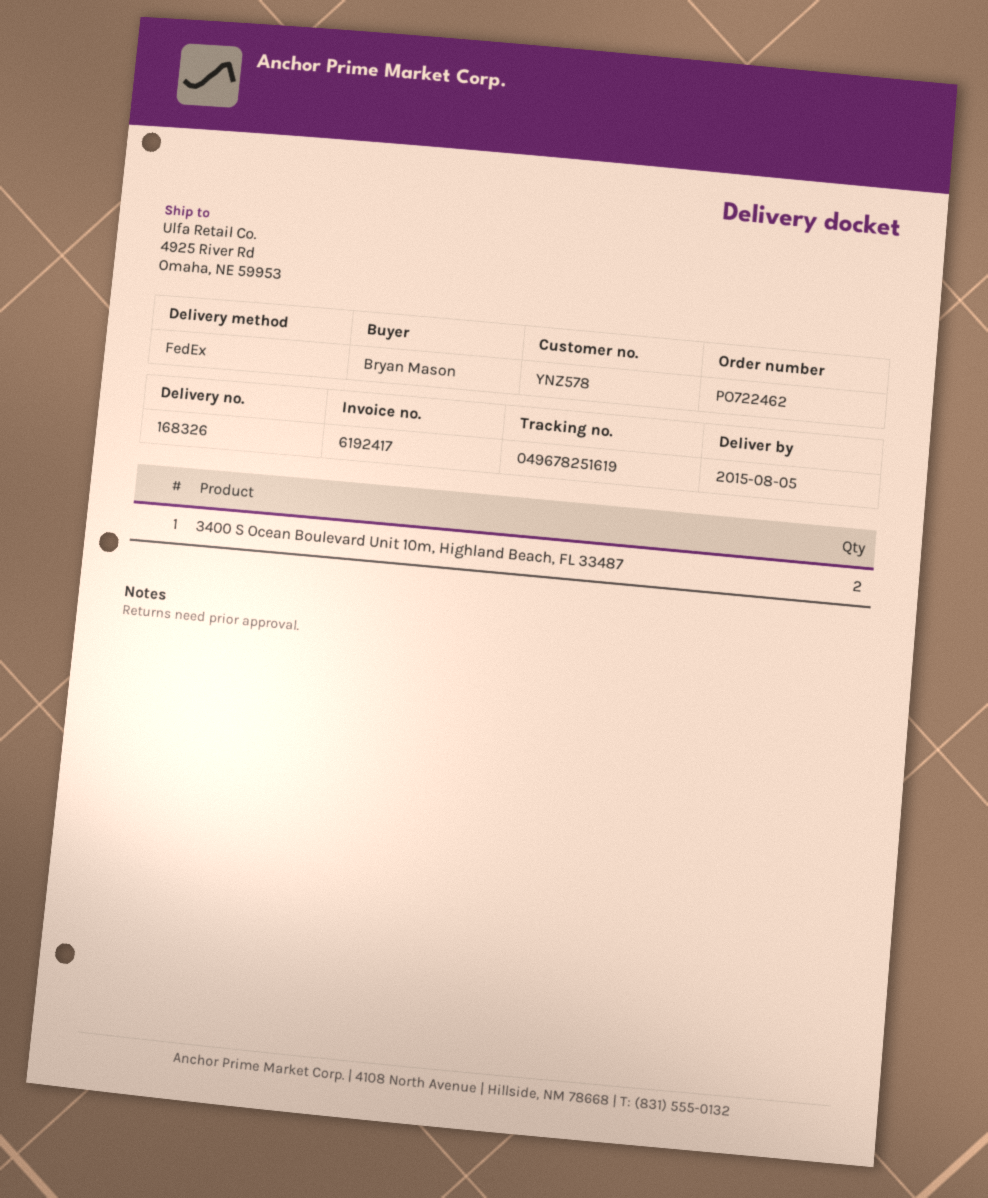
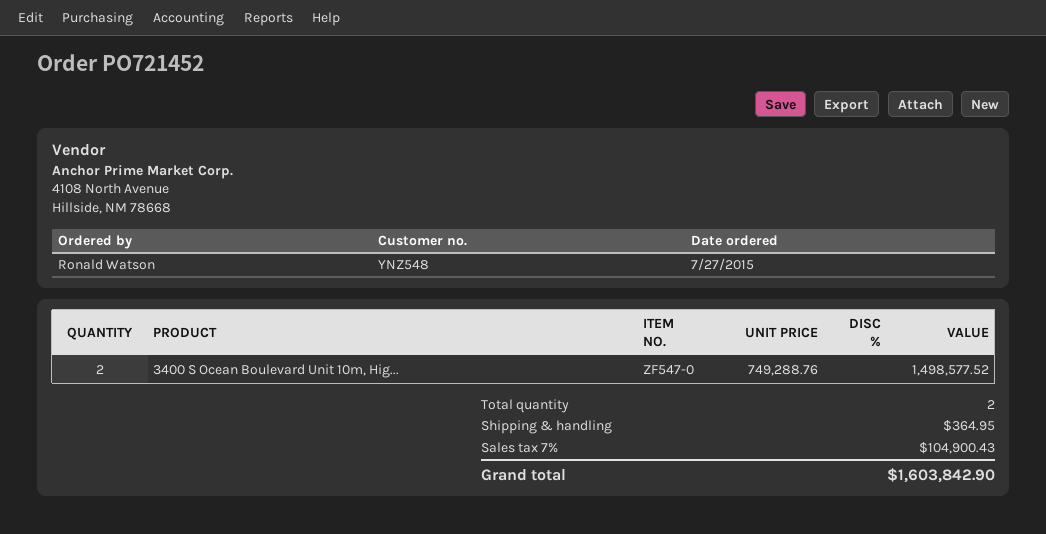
order number: PO722462 -> PO721452
customer number: YNZ578 -> YNZ548
ordered by: Bryan Mason -> Ronald Watson

